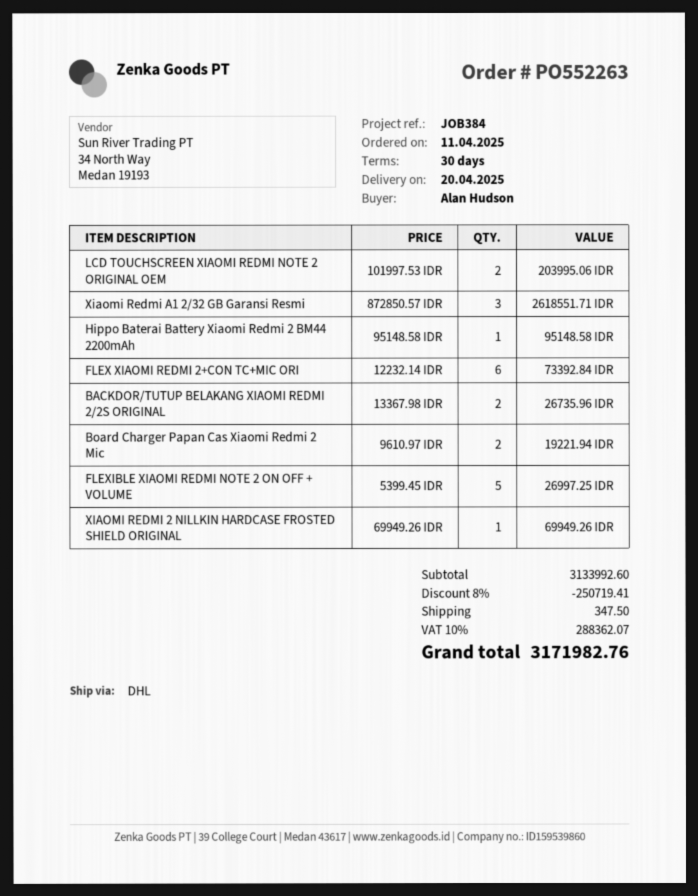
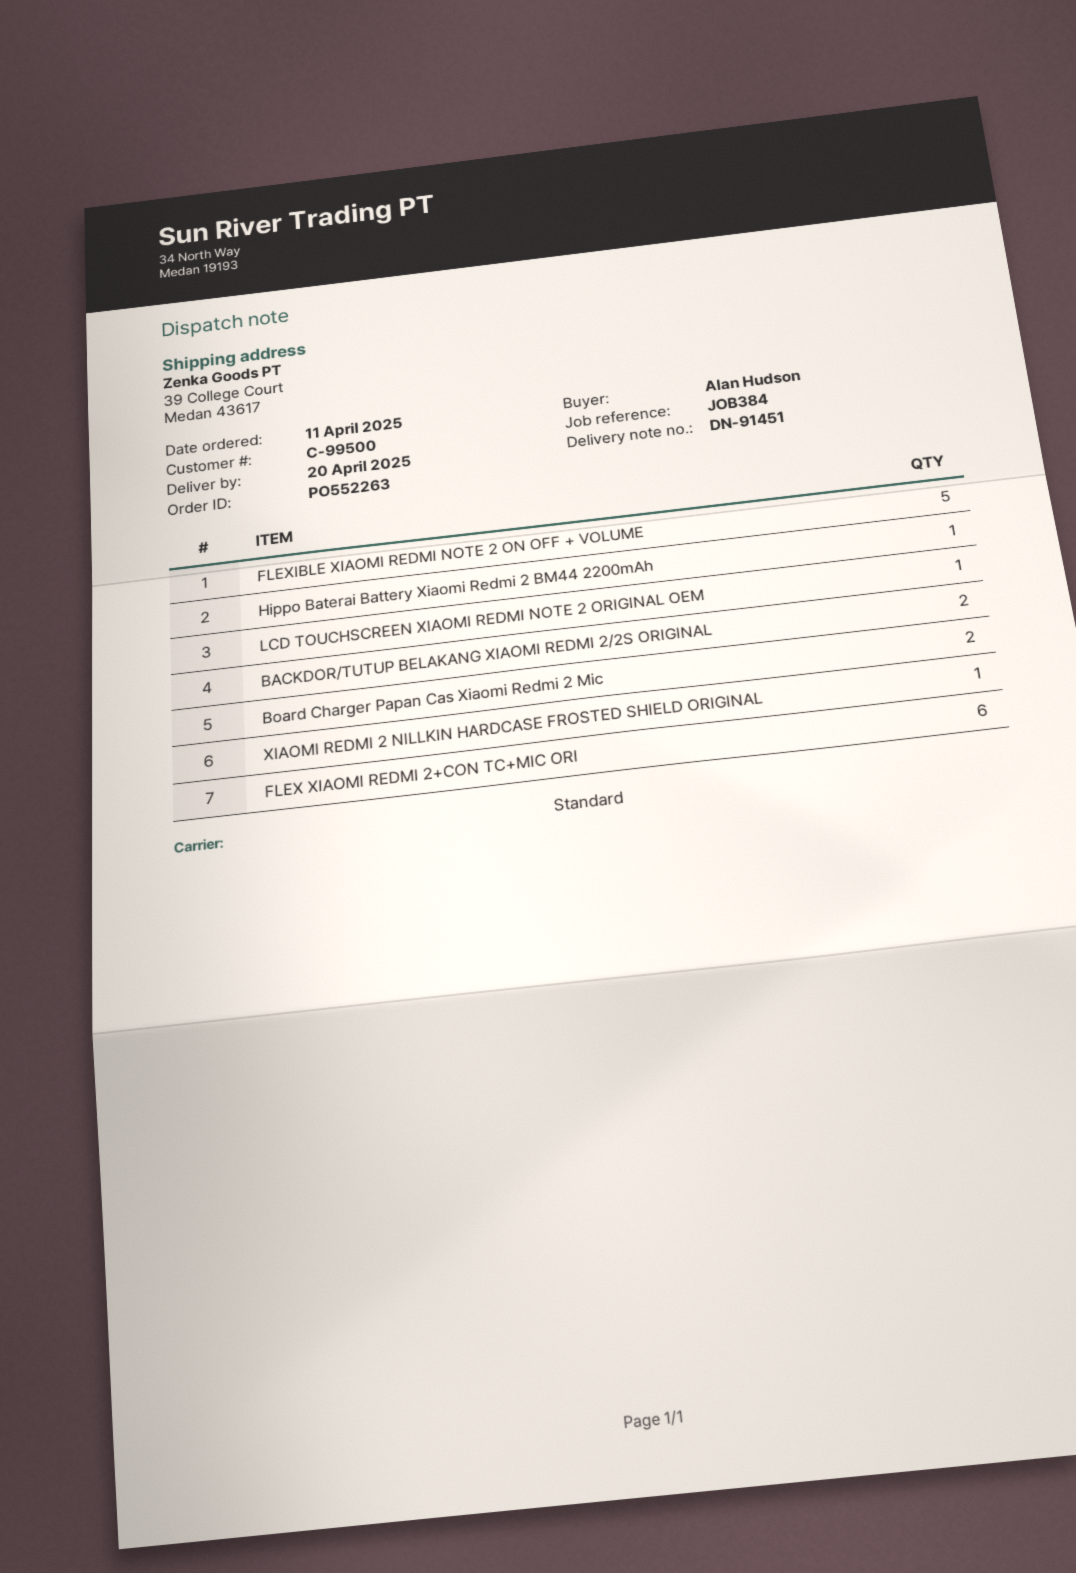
shipping method: DHL -> standard
LCD TOUCHSCREEN XIAOMI REDMI NOTE 2 ORIGINAL OEM: 2 -> 1
Xiaomi Redmi A1 2/32 GB Garansi Resmi: 3 -> none

